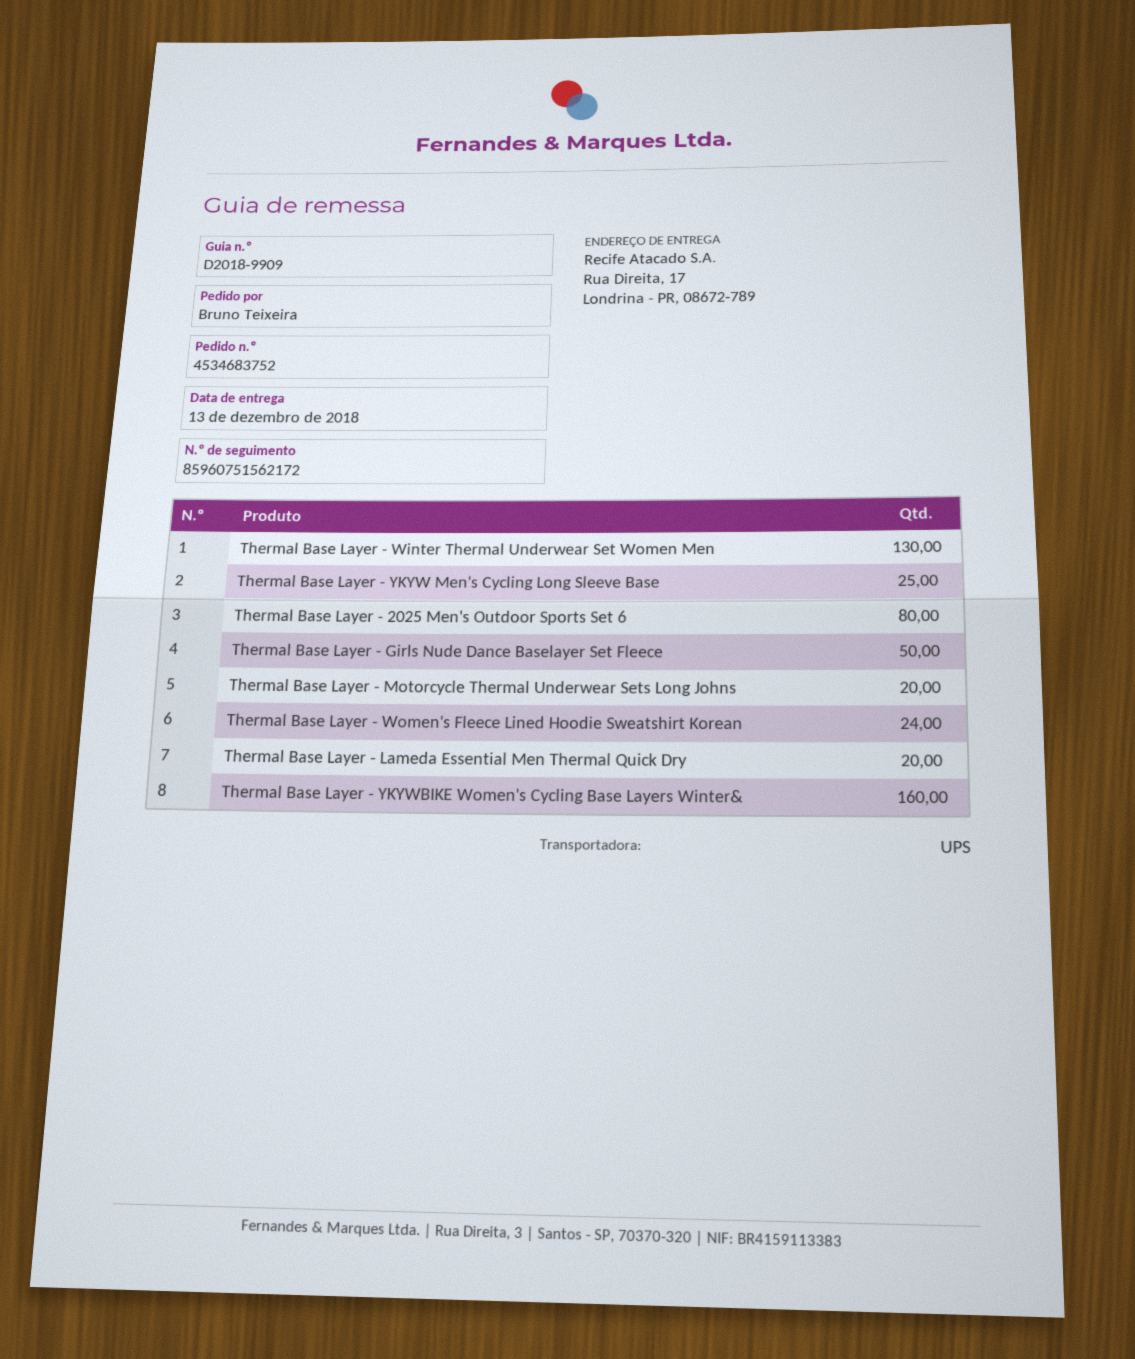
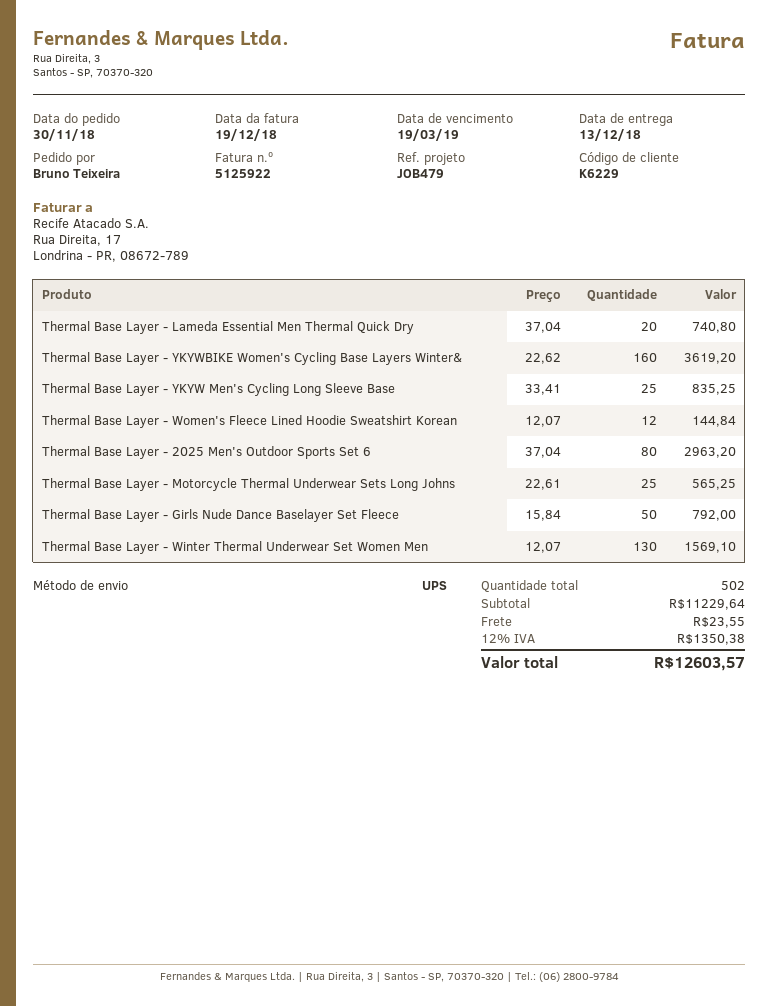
Thermal Base Layer - Motorcycle Thermal Underwear Sets Long Johns: 20 -> 25
Thermal Base Layer - Women's Fleece Lined Hoodie Sweatshirt Korean: 24 -> 12

